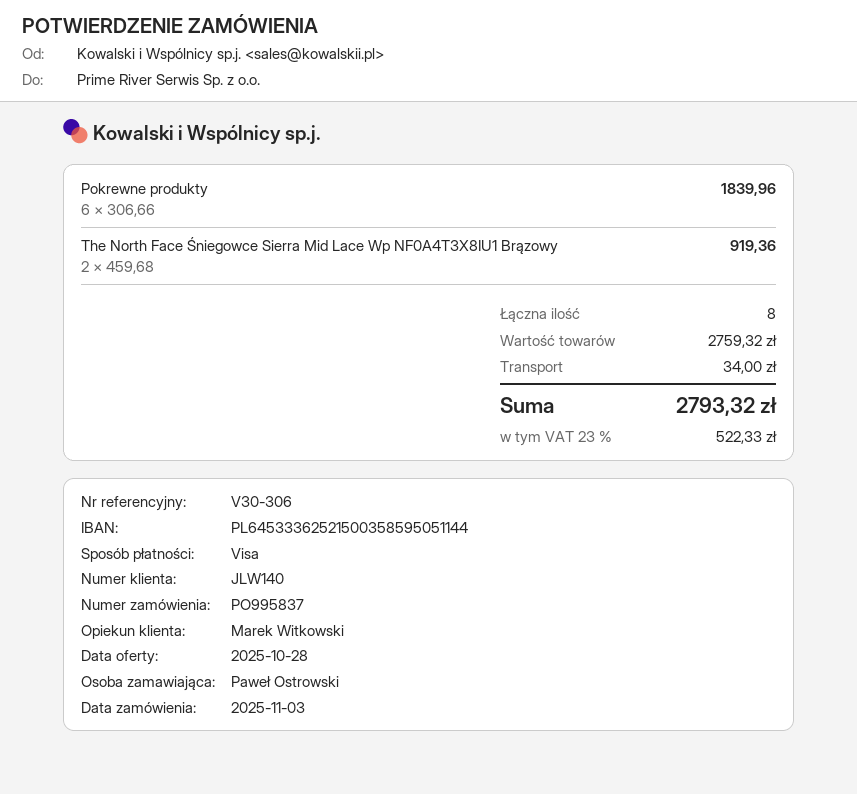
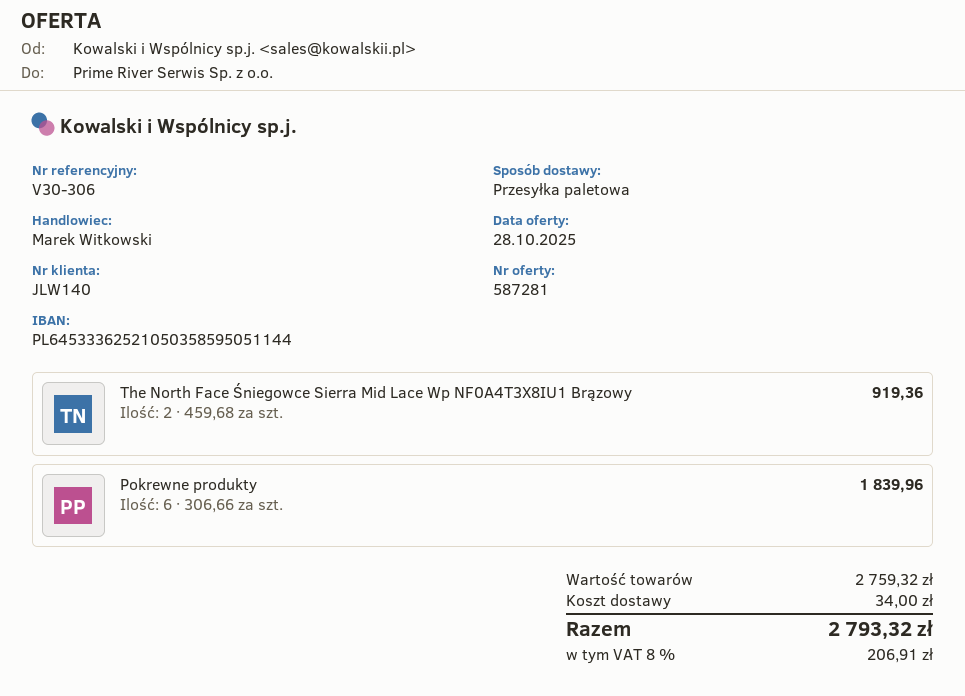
bank account: PL64533362521500358595051144 -> PL64533362521050358595051144
tax: 23% = 522.33 -> 8% = 206.91

